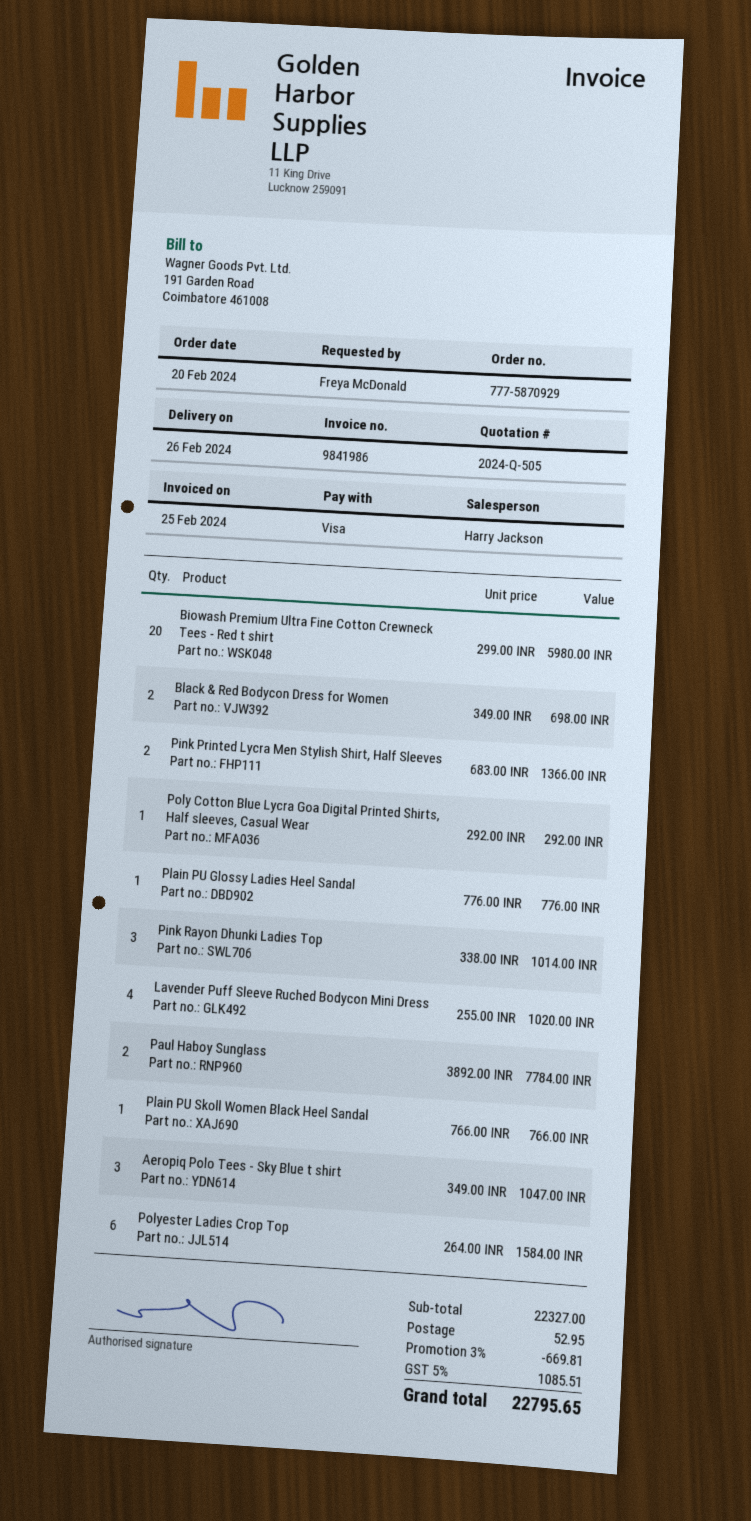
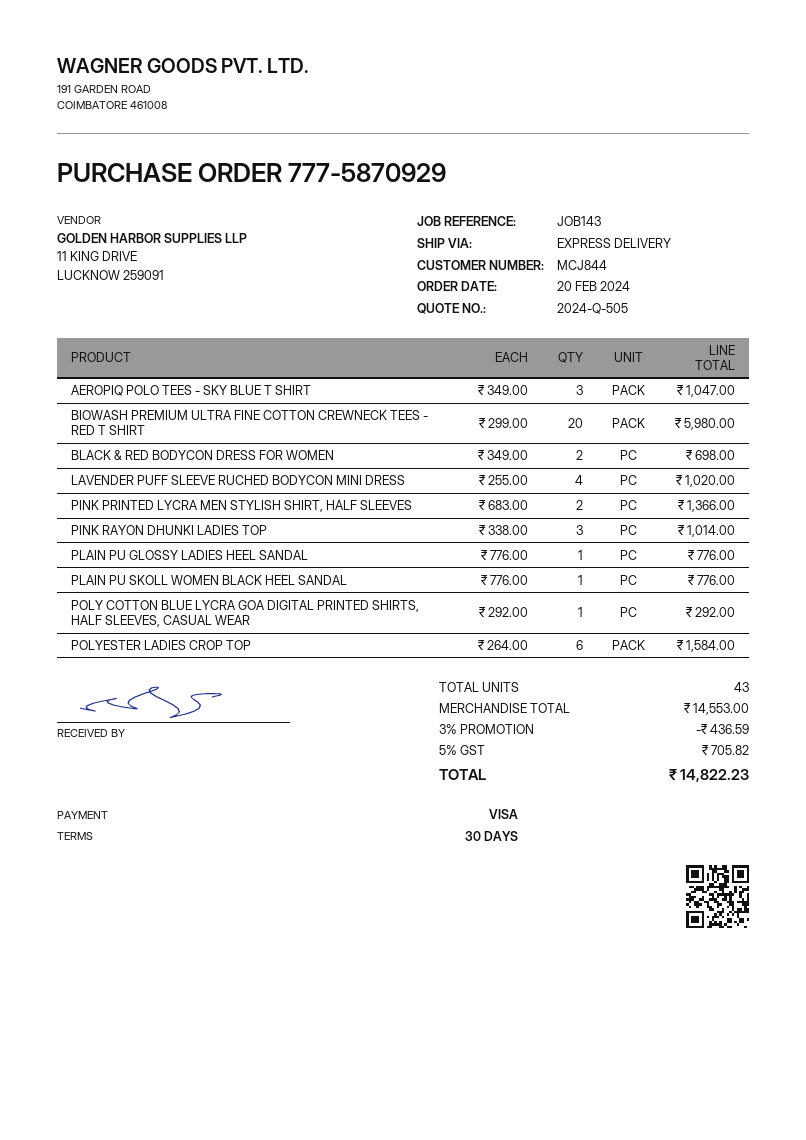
Paul Haboy Sunglass: 2 x 3892.00 = 7784.00 -> none
Plain PU Skoll Women Black Heel Sandal: 1 x 766.00 = 766.00 -> 1 x 776.00 = 776.00
subtotal: 22327.00 -> 14553.00
discount: 3% = 669.81 -> 3% = 436.59
shipping: 52.95 -> none
tax: 5% = 1085.51 -> 5% = 705.82
total: 22795.65 -> 14822.23

